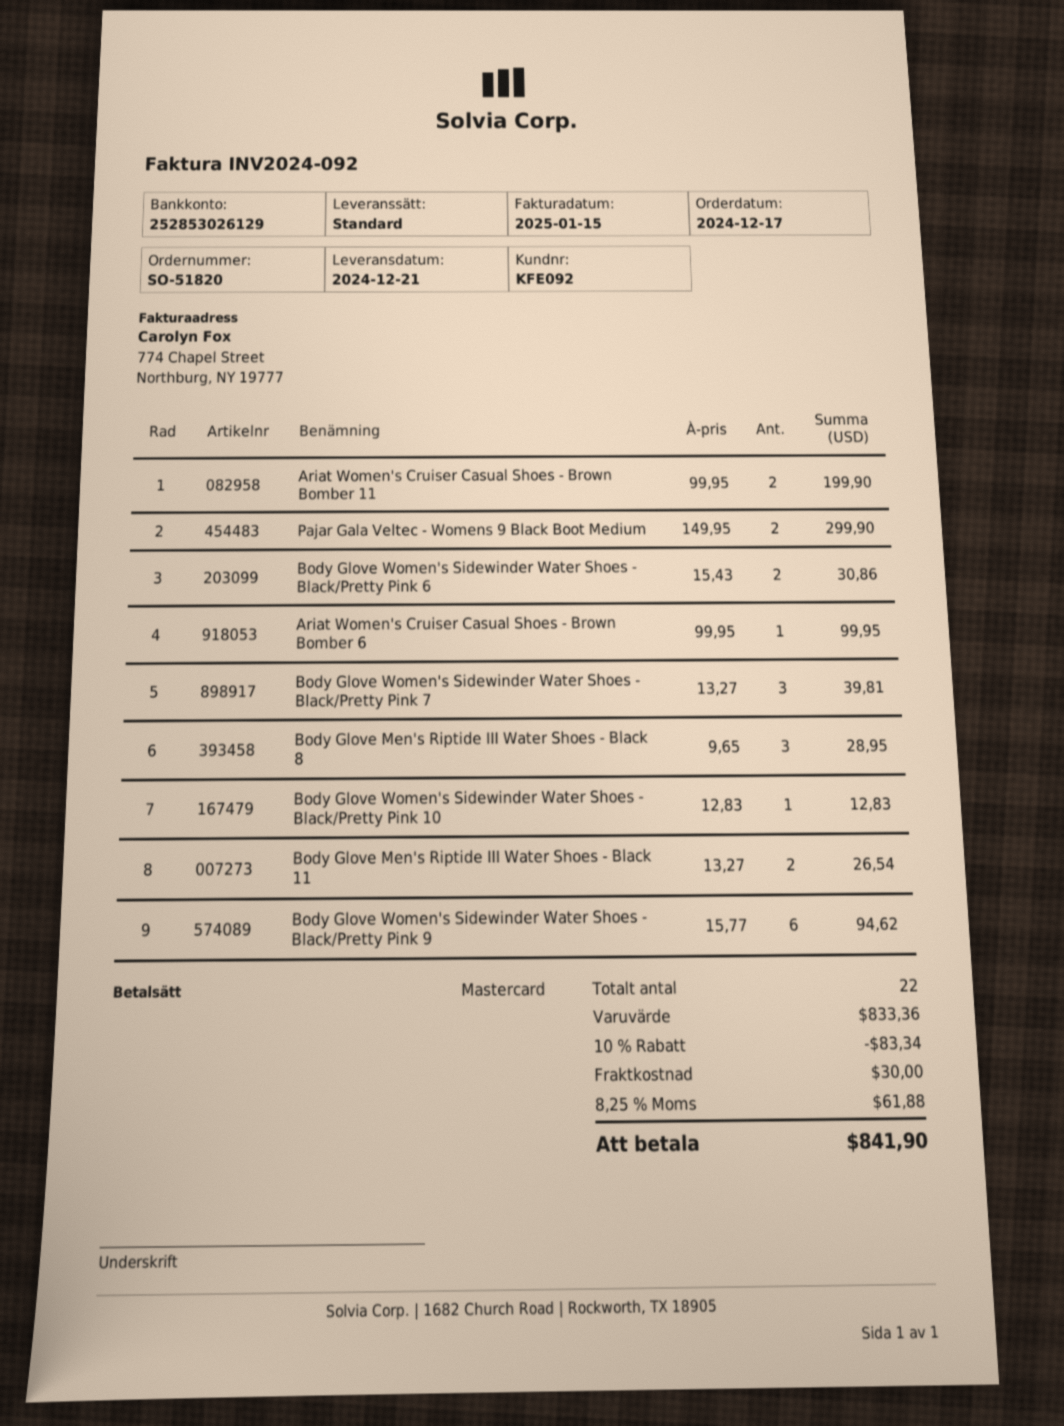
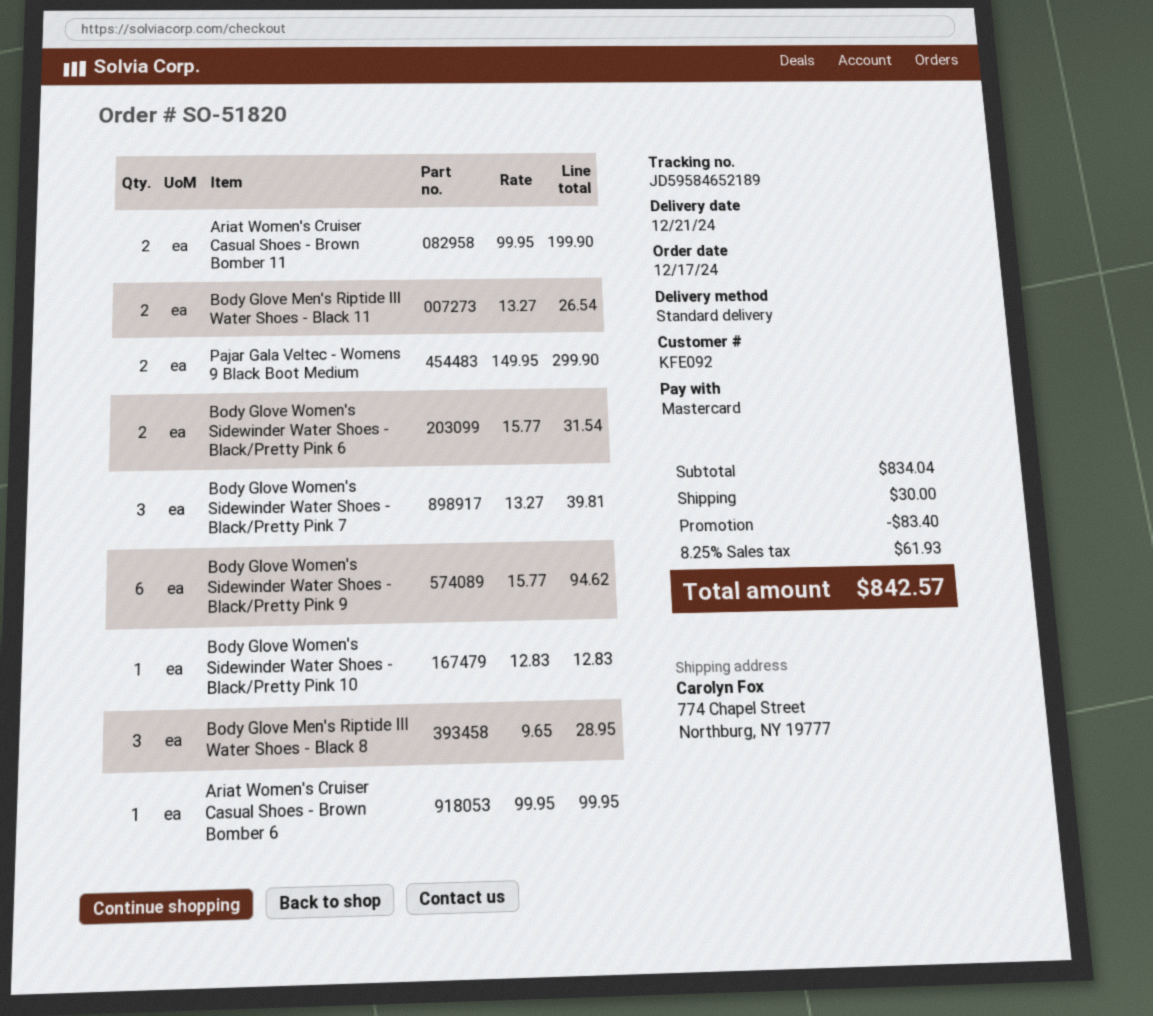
Body Glove Women's Sidewinder Water Shoes - Black/Pretty Pink 6: 2 x 15.43 = 30.86 -> 2 x 15.77 = 31.54
subtotal: 833.36 -> 834.04
discount: 83.34 -> 83.40
tax: 8.25% = 61.88 -> 8.25% = 61.93
total: 841.90 -> 842.57

